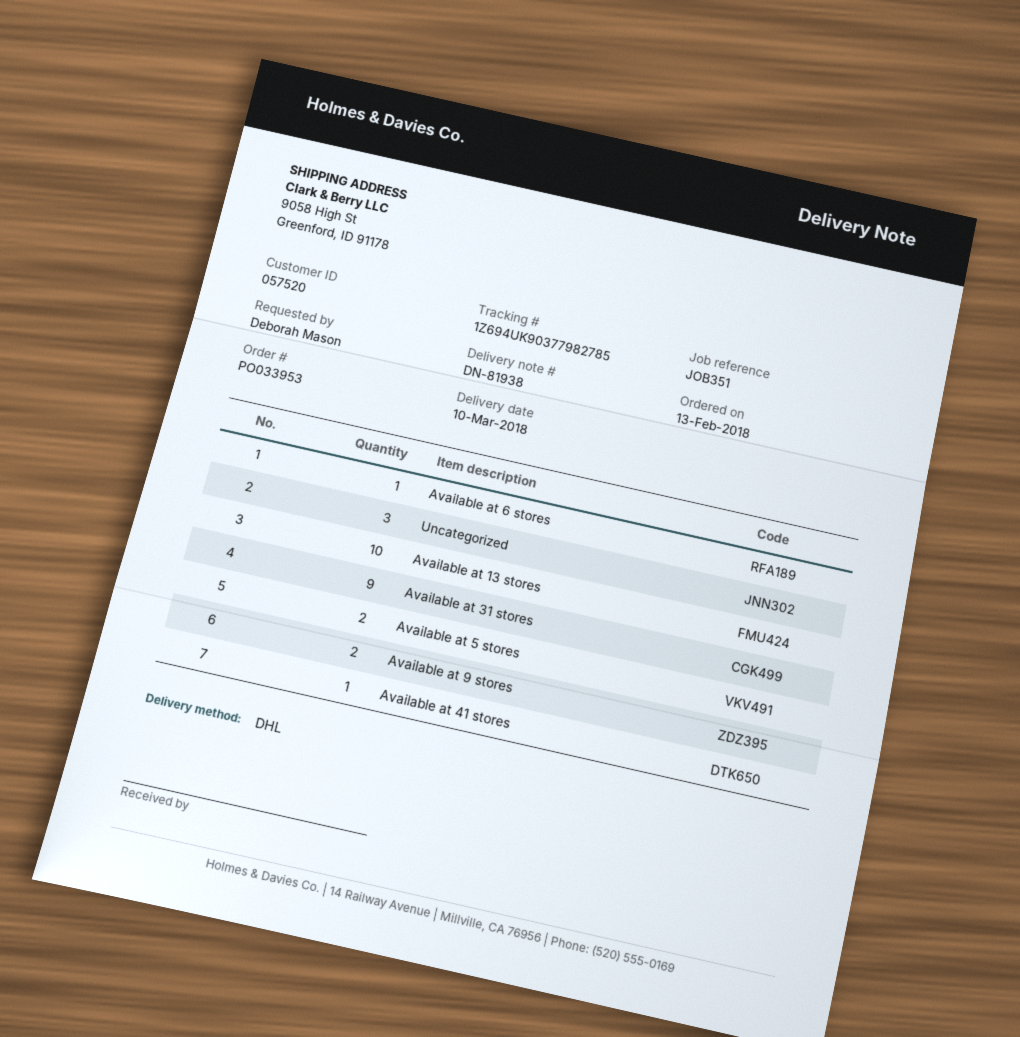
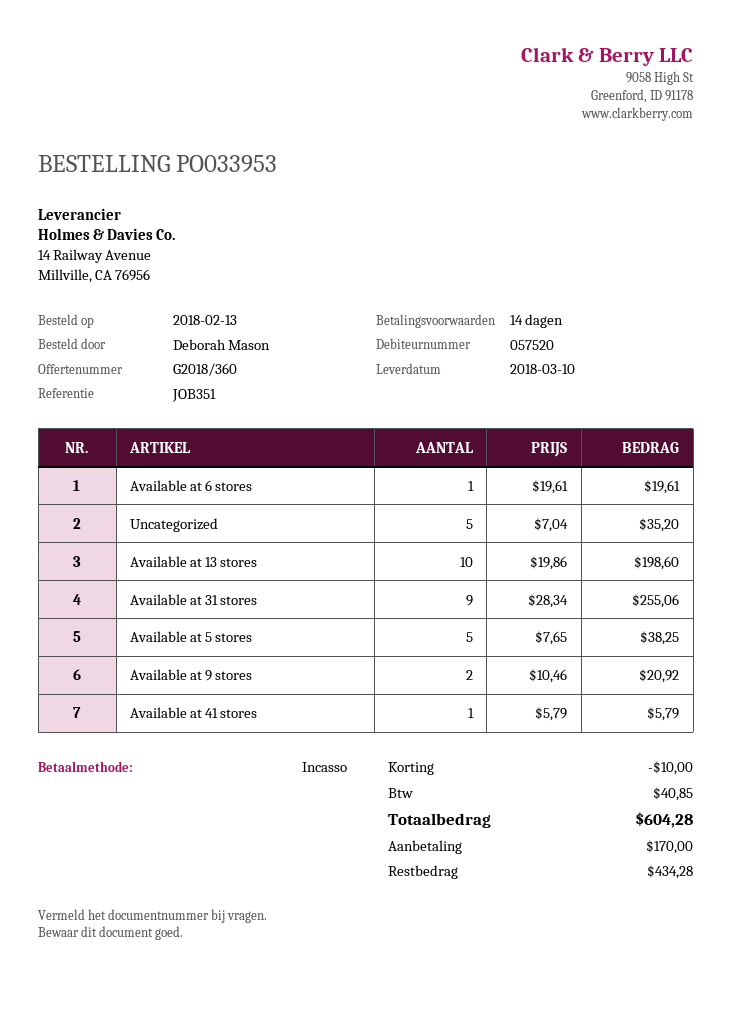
Uncategorized: 3 -> 5
Available at 5 stores: 2 -> 5

